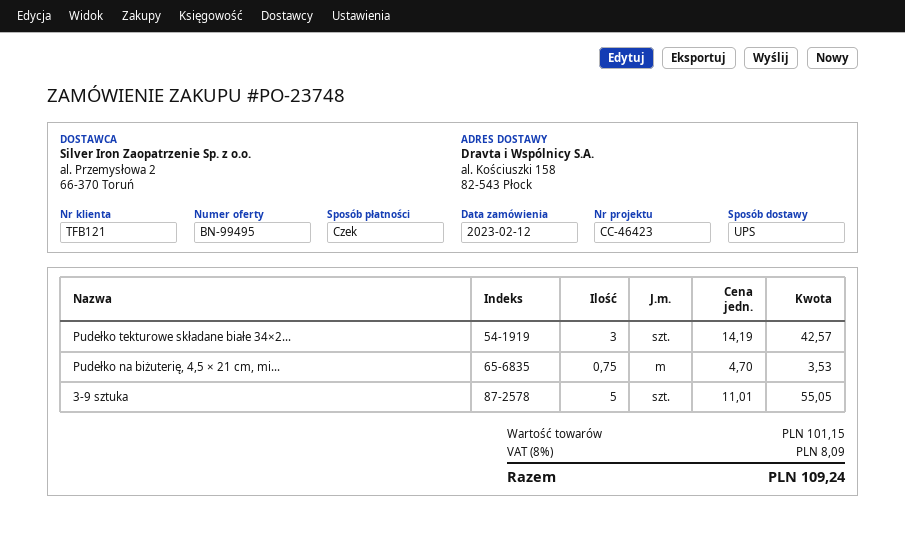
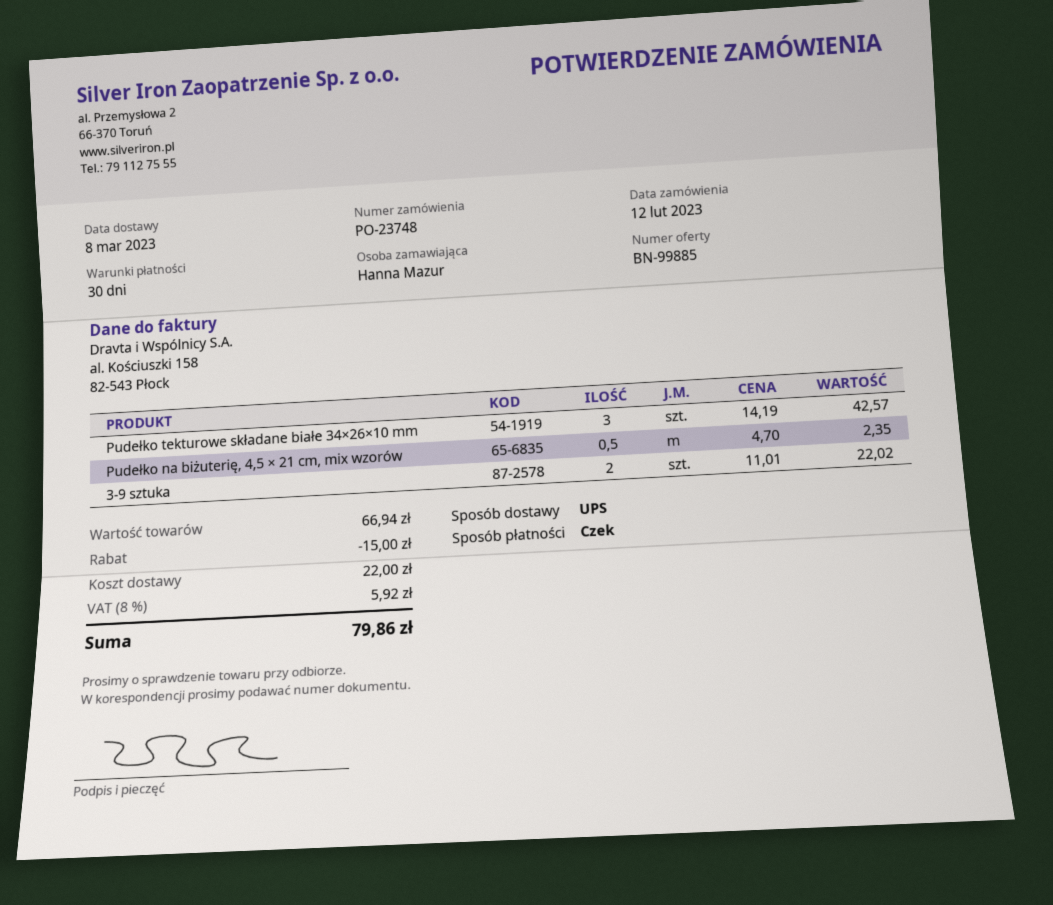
quote number: BN-99495 -> BN-99885
Pudełko na biżuterię, 4,5 × 21 cm, mi...: 0.75 x 4.70 = 3.53 -> 0.5 x 4.70 = 2.35
3-9 sztuka: 5 x 11.01 = 55.05 -> 2 x 11.01 = 22.02
subtotal: 101.15 -> 66.94
discount: none -> 15.00
shipping: none -> 22.00
tax: 8% = 8.09 -> 8% = 5.92
total: 109.24 -> 79.86

